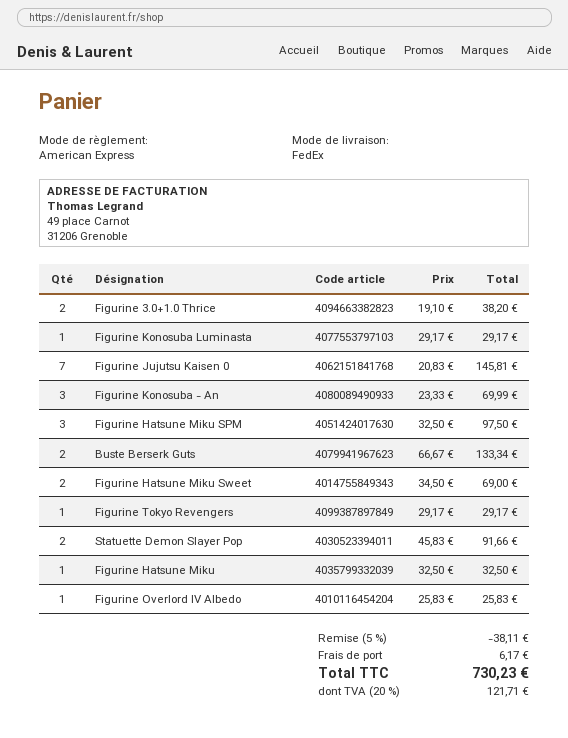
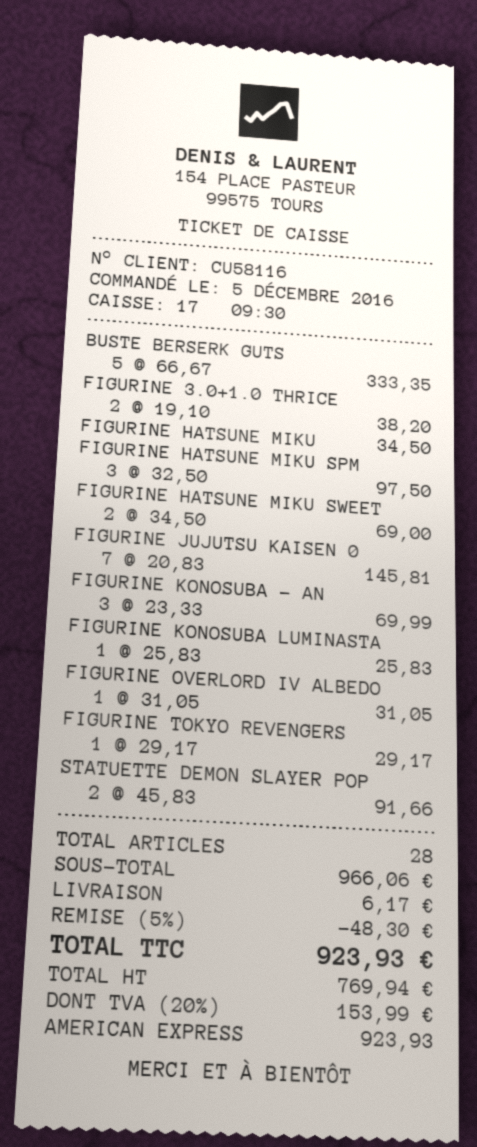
Figurine Konosuba Luminasta: 1 x 29.17 = 29.17 -> 1 x 25.83 = 25.83
Buste Berserk Guts: 2 x 66.67 = 133.34 -> 5 x 66.67 = 333.35
Figurine Hatsune Miku: 1 x 32.50 = 32.50 -> 1 x 34.50 = 34.50
Figurine Overlord IV Albedo: 1 x 25.83 = 25.83 -> 1 x 31.05 = 31.05
discount: 5% = 38.11 -> 5% = 48.30
tax: 20% = 121.71 -> 20% = 153.99
total: 730.23 -> 923.93

